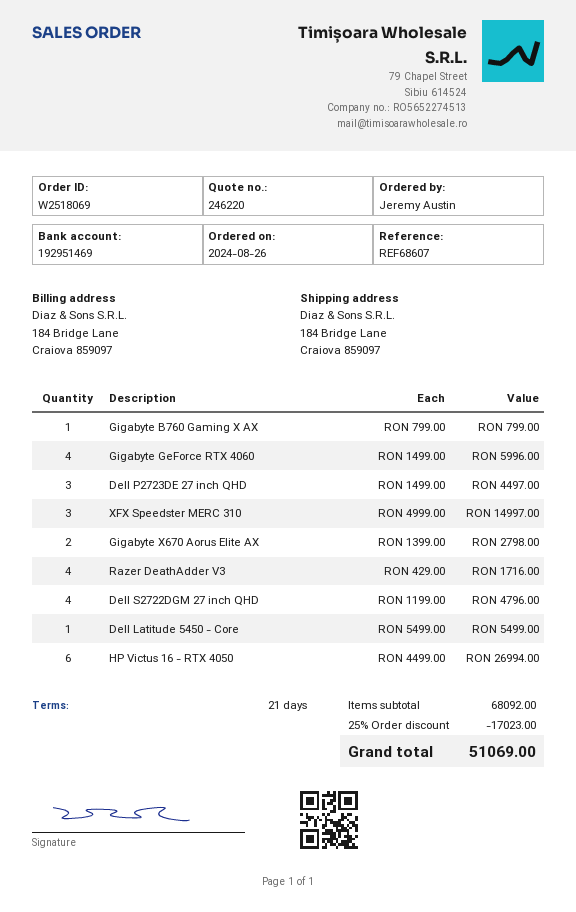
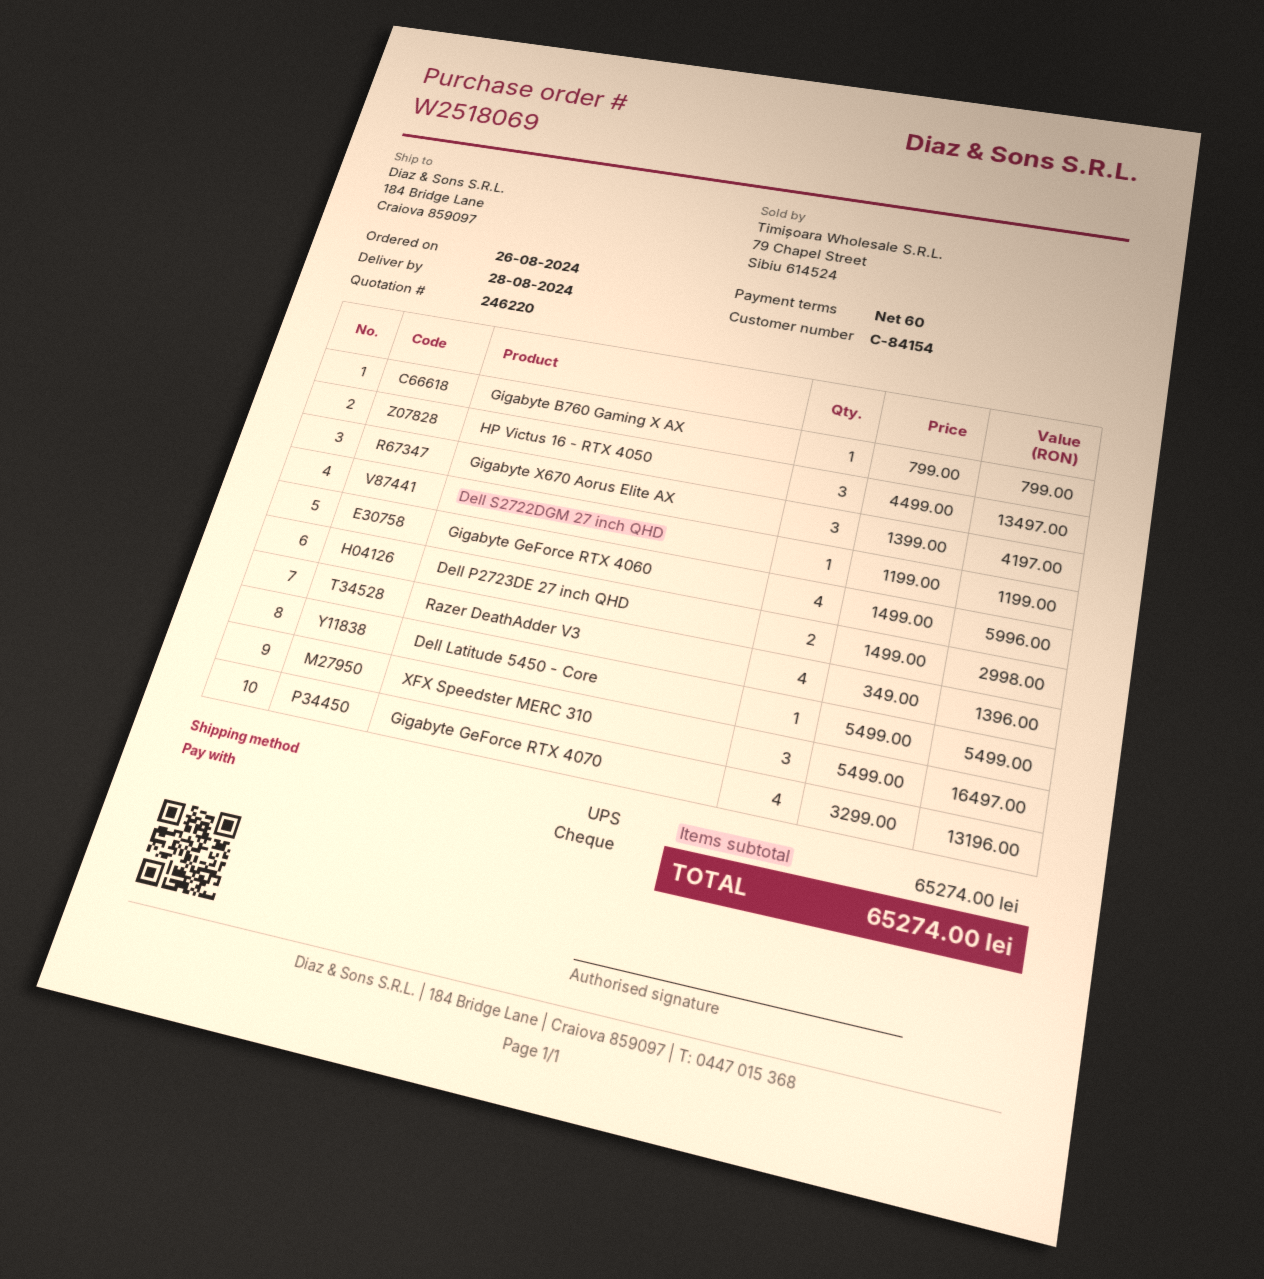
payment terms: 21 days -> 60 days
Dell P2723DE 27 inch QHD: 3 x 1499.00 = 4497.00 -> 2 x 1499.00 = 2998.00
XFX Speedster MERC 310: 3 x 4999.00 = 14997.00 -> 3 x 5499.00 = 16497.00
Gigabyte X670 Aorus Elite AX: 2 x 1399.00 = 2798.00 -> 3 x 1399.00 = 4197.00
Razer DeathAdder V3: 4 x 429.00 = 1716.00 -> 4 x 349.00 = 1396.00
Dell S2722DGM 27 inch QHD: 4 x 1199.00 = 4796.00 -> 1 x 1199.00 = 1199.00
HP Victus 16 - RTX 4050: 6 x 4499.00 = 26994.00 -> 3 x 4499.00 = 13497.00
Gigabyte GeForce RTX 4070: none -> 4 x 3299.00 = 13196.00
subtotal: 68092.00 -> 65274.00
discount: 25% = 17023.00 -> none
total: 51069.00 -> 65274.00

